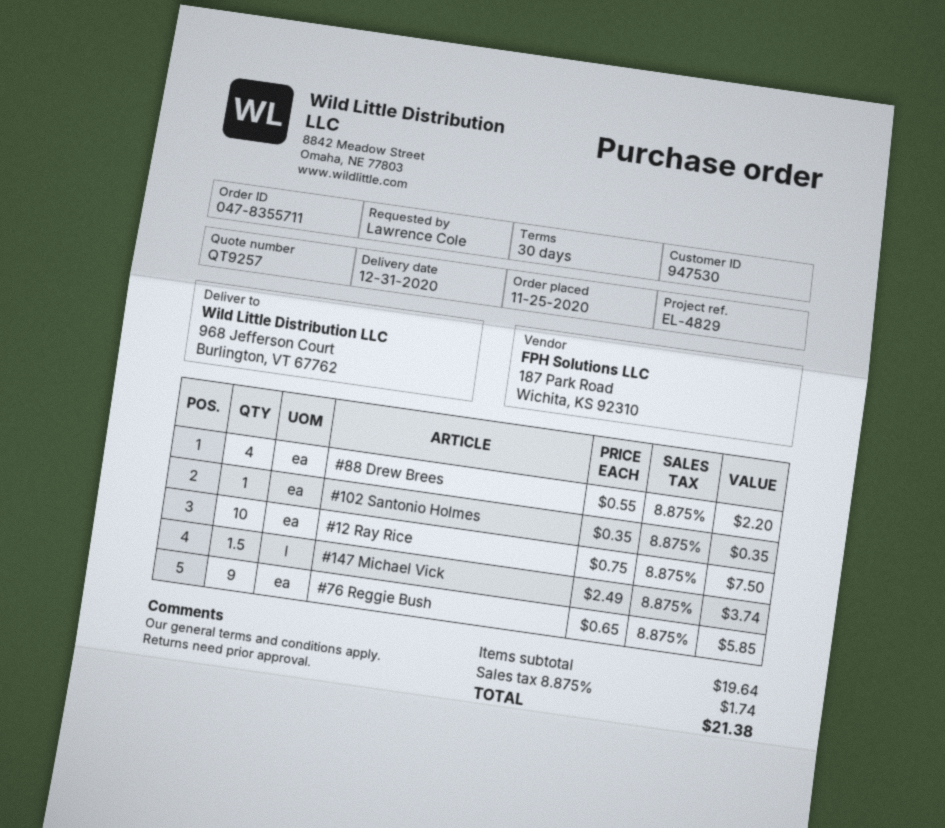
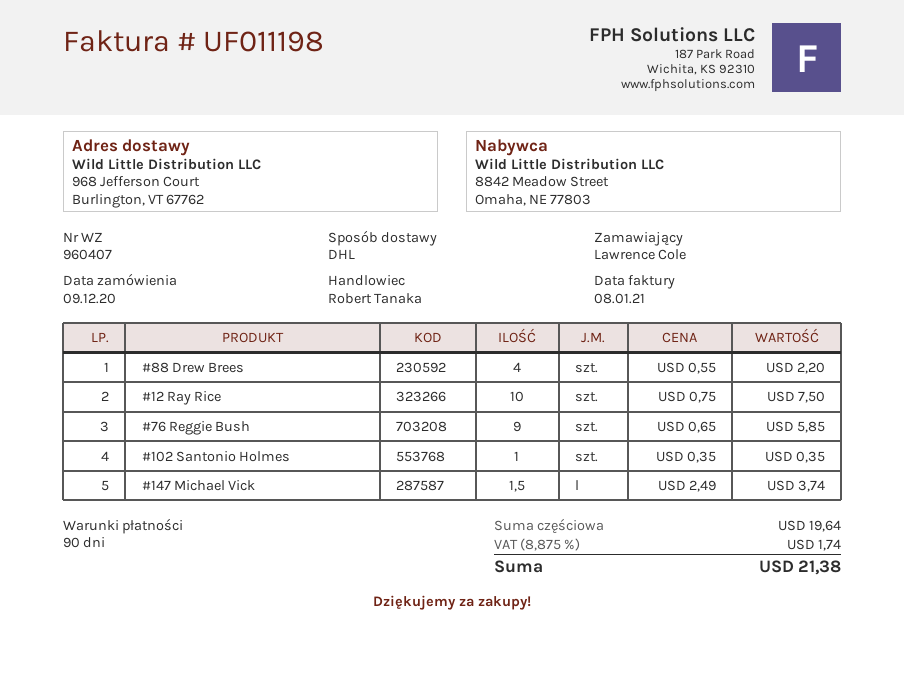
order date: 2020-11-25 -> 2020-12-09
payment terms: 30 days -> 90 days

